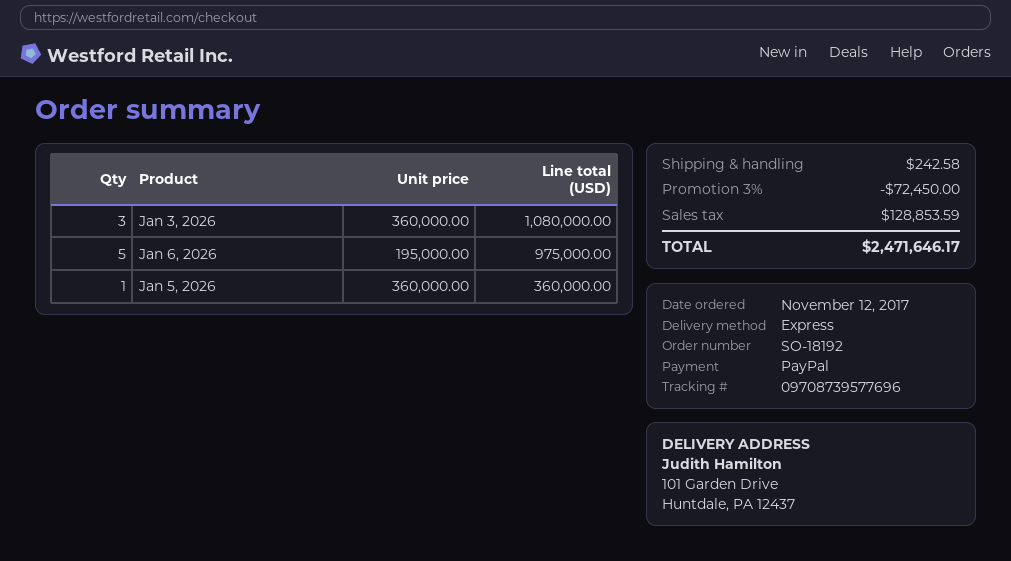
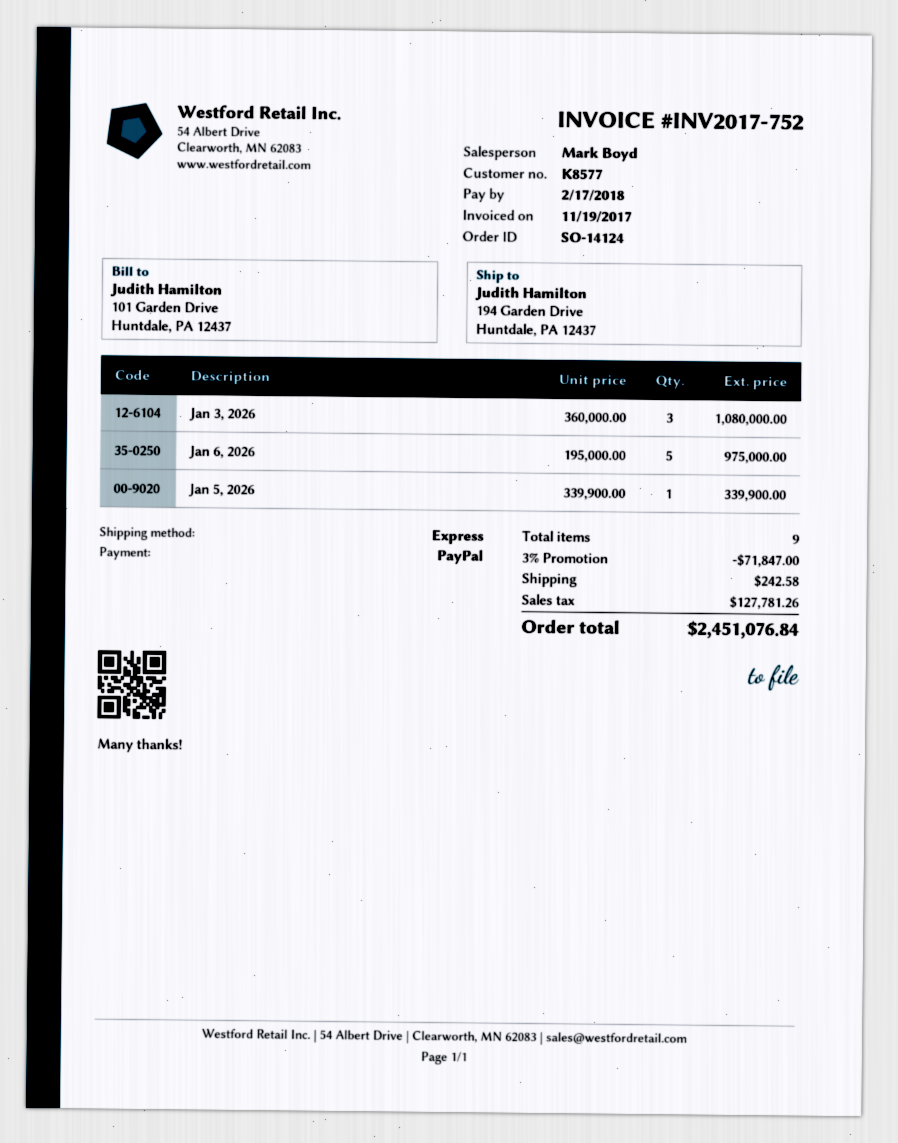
order number: SO-18192 -> SO-14124
ship to: 101 Garden Drive, Huntdale, PA 12437 -> 194 Garden Drive, Huntdale, PA 12437
Jan 5, 2026: 1 x 360000.00 = 360000.00 -> 1 x 339900.00 = 339900.00
discount: 3% = 72450.00 -> 3% = 71847.00
tax: 128853.59 -> 127781.26
total: 2471646.17 -> 2451076.84

